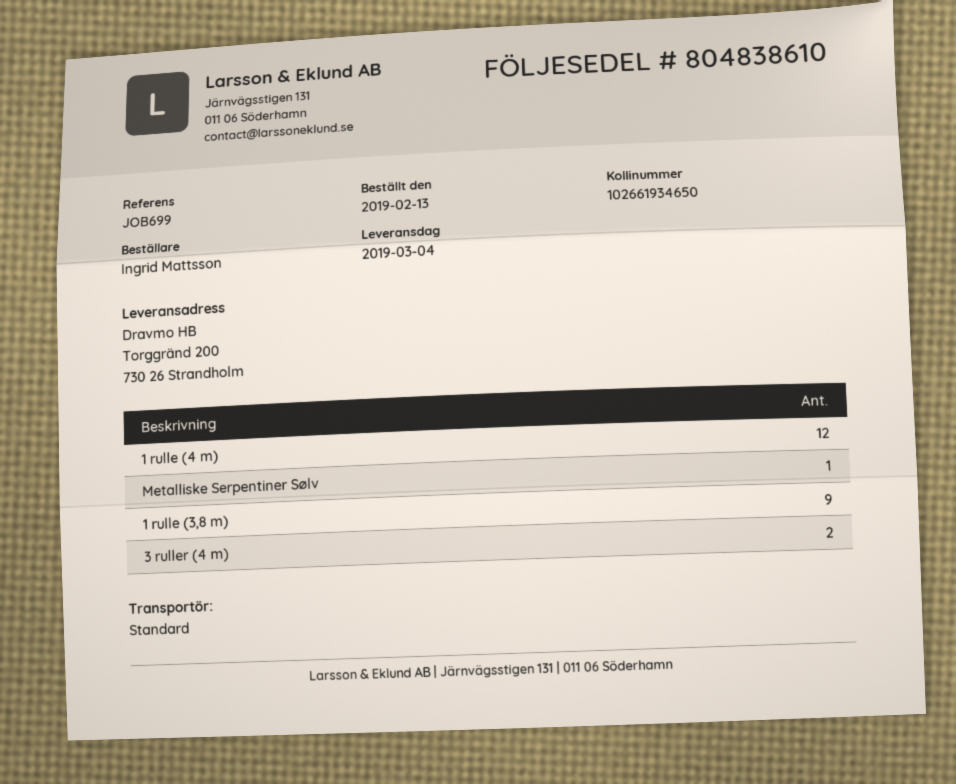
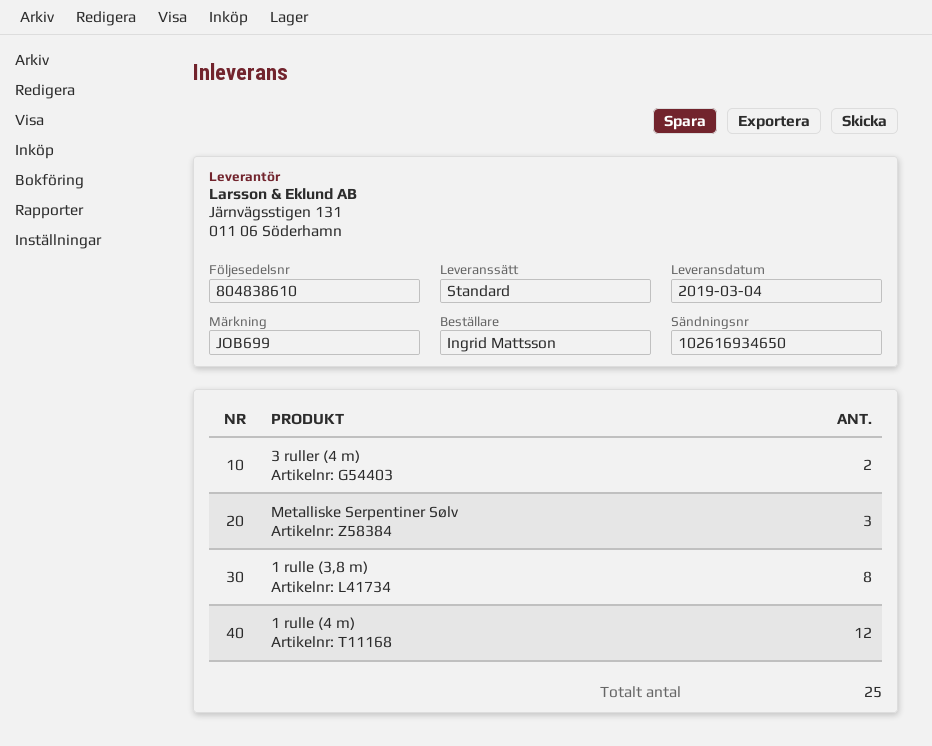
tracking number: 102661934650 -> 102616934650
Metalliske Serpentiner Sølv: 1 -> 3
1 rulle (3,8 m): 9 -> 8

